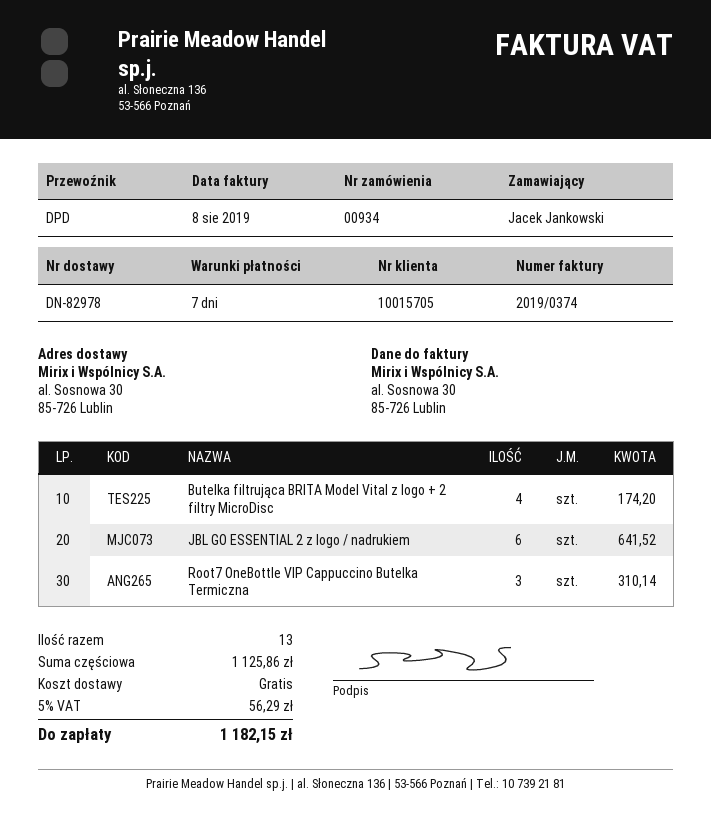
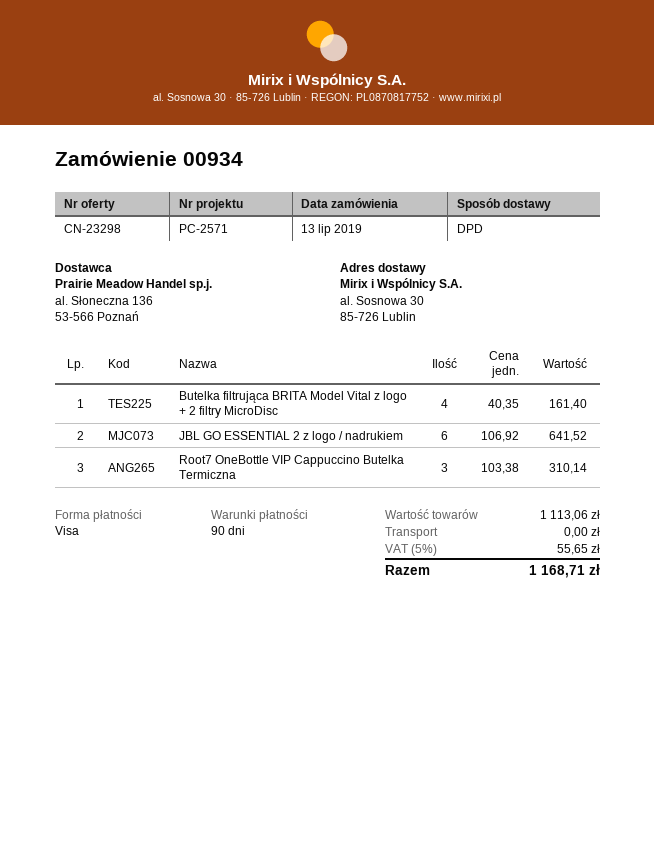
payment terms: 7 days -> 90 days
Butelka filtrująca BRITA Model Vital z logo + 2 filtry MicroDisc: 4 for 174.20 -> 4 for 161.40
subtotal: 1125.86 -> 1113.06
tax: 5% = 56.29 -> 5% = 55.65
total: 1182.15 -> 1168.71

